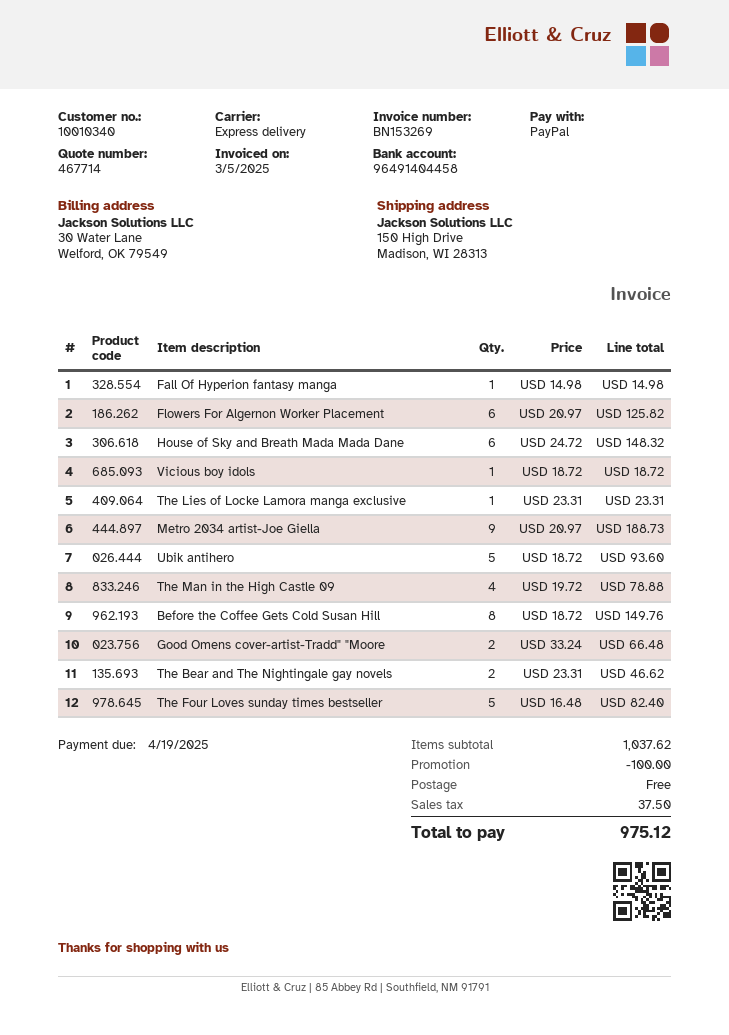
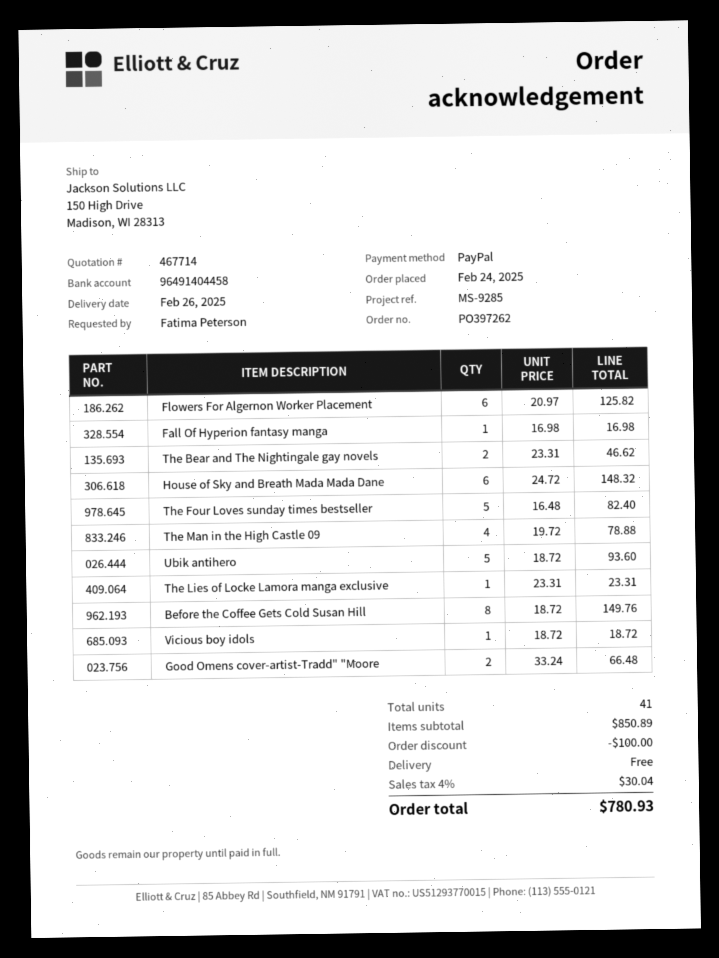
Fall Of Hyperion fantasy manga: 1 x 14.98 = 14.98 -> 1 x 16.98 = 16.98
Metro 2034 artist-Joe Giella: 9 x 20.97 = 188.73 -> none
subtotal: 1037.62 -> 850.89
tax: 37.50 -> 30.04
total: 975.12 -> 780.93

